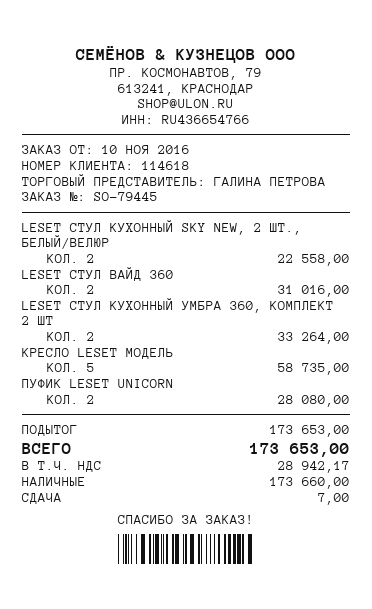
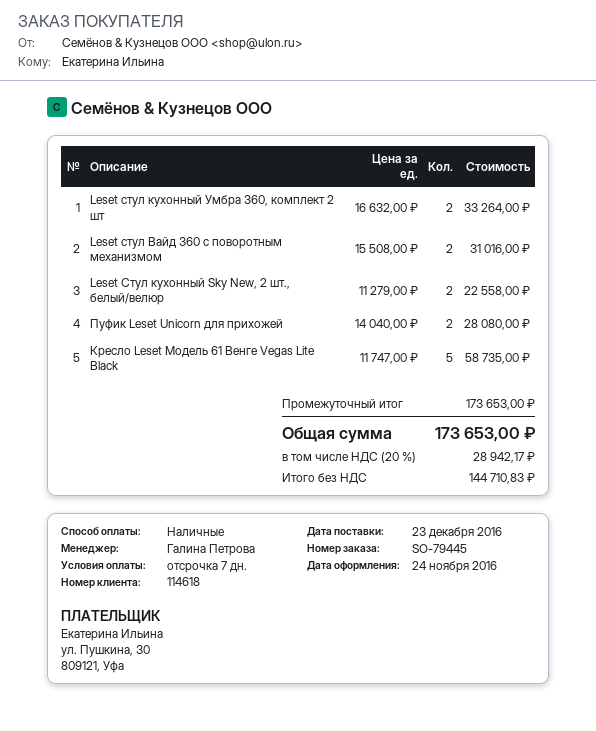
order date: 2016-11-10 -> 2016-11-24

